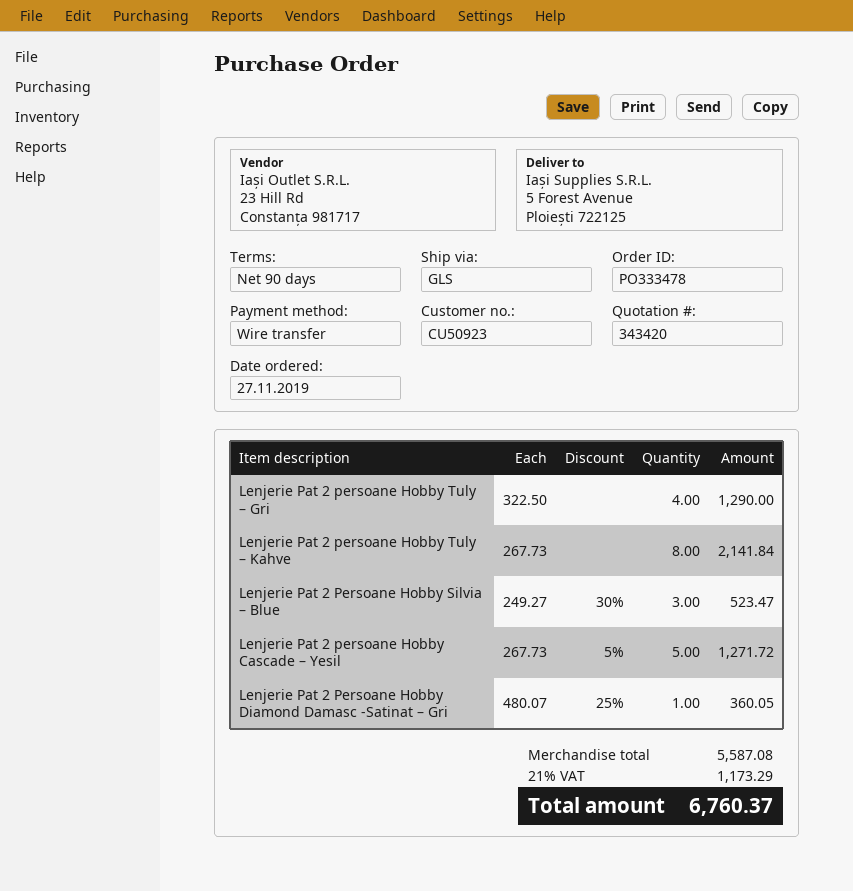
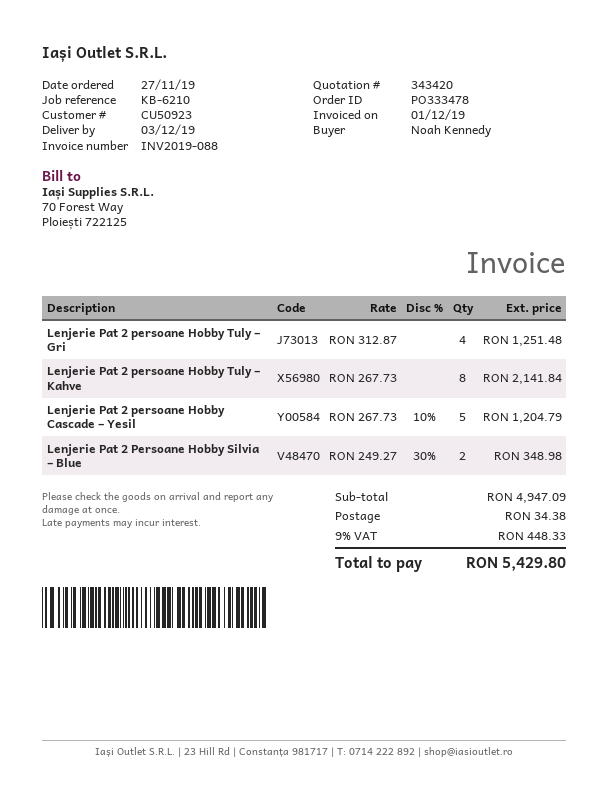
Lenjerie Pat 2 persoane Hobby Tuly – Gri: 4 x 322.50 = 1290.00 -> 4 x 312.87 = 1251.48
Lenjerie Pat 2 Persoane Hobby Silvia – Blue: 3 x 249.27 - 30% = 523.47 -> 2 x 249.27 - 30% = 348.98
Lenjerie Pat 2 persoane Hobby Cascade – Yesil: 5 x 267.73 - 5% = 1271.72 -> 5 x 267.73 - 10% = 1204.79
Lenjerie Pat 2 Persoane Hobby Diamond Damasc -Satinat – Gri: 1 x 480.07 - 25% = 360.05 -> none
subtotal: 5587.08 -> 4947.09
shipping: none -> 34.38
tax: 21% = 1173.29 -> 9% = 448.33
total: 6760.37 -> 5429.80

